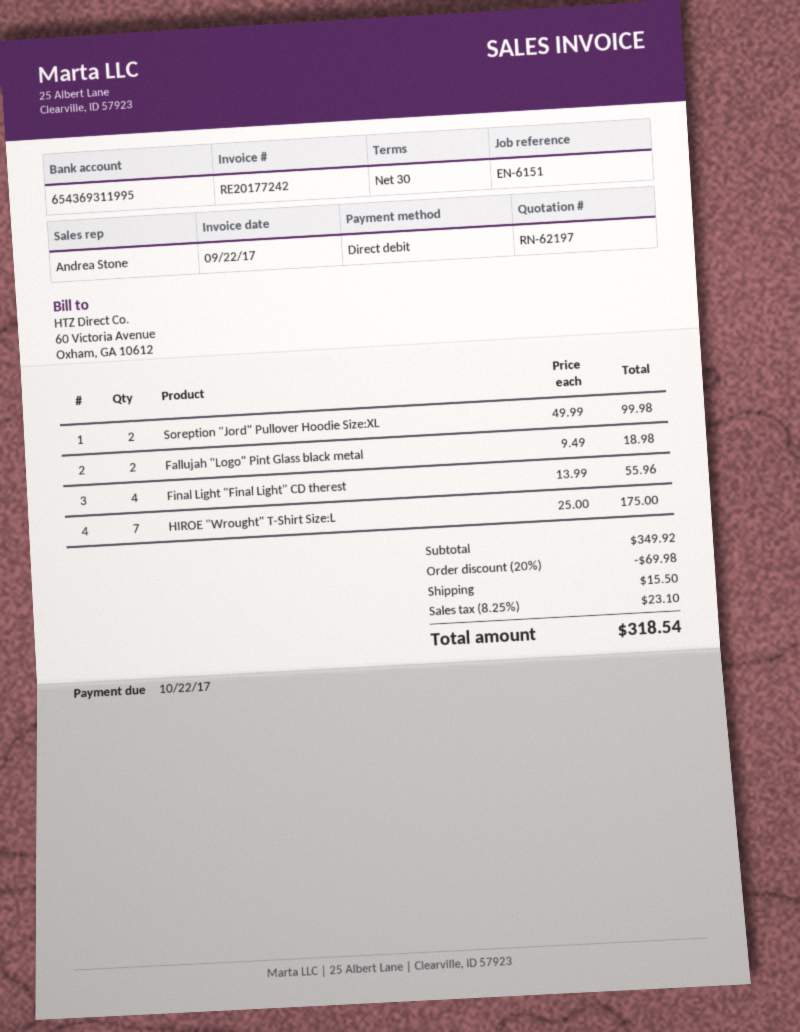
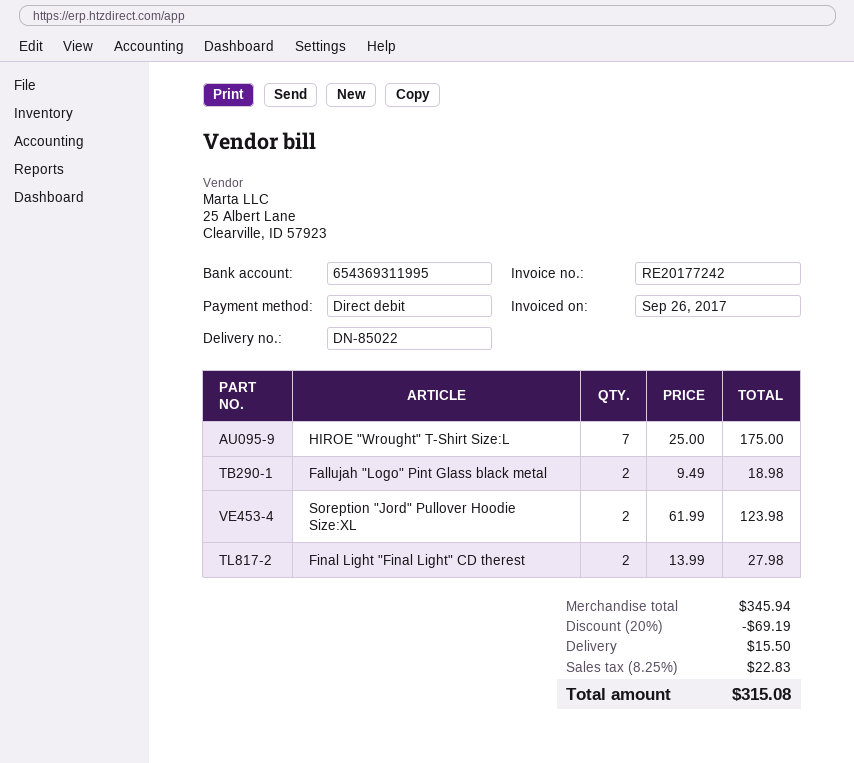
invoice date: 2017-09-22 -> 2017-09-26
Soreption "Jord" Pullover Hoodie Size:XL: 2 x 49.99 = 99.98 -> 2 x 61.99 = 123.98
Final Light "Final Light" CD therest: 4 x 13.99 = 55.96 -> 2 x 13.99 = 27.98
subtotal: 349.92 -> 345.94
discount: 20% = 69.98 -> 20% = 69.19
tax: 8.25% = 23.10 -> 8.25% = 22.83
total: 318.54 -> 315.08

